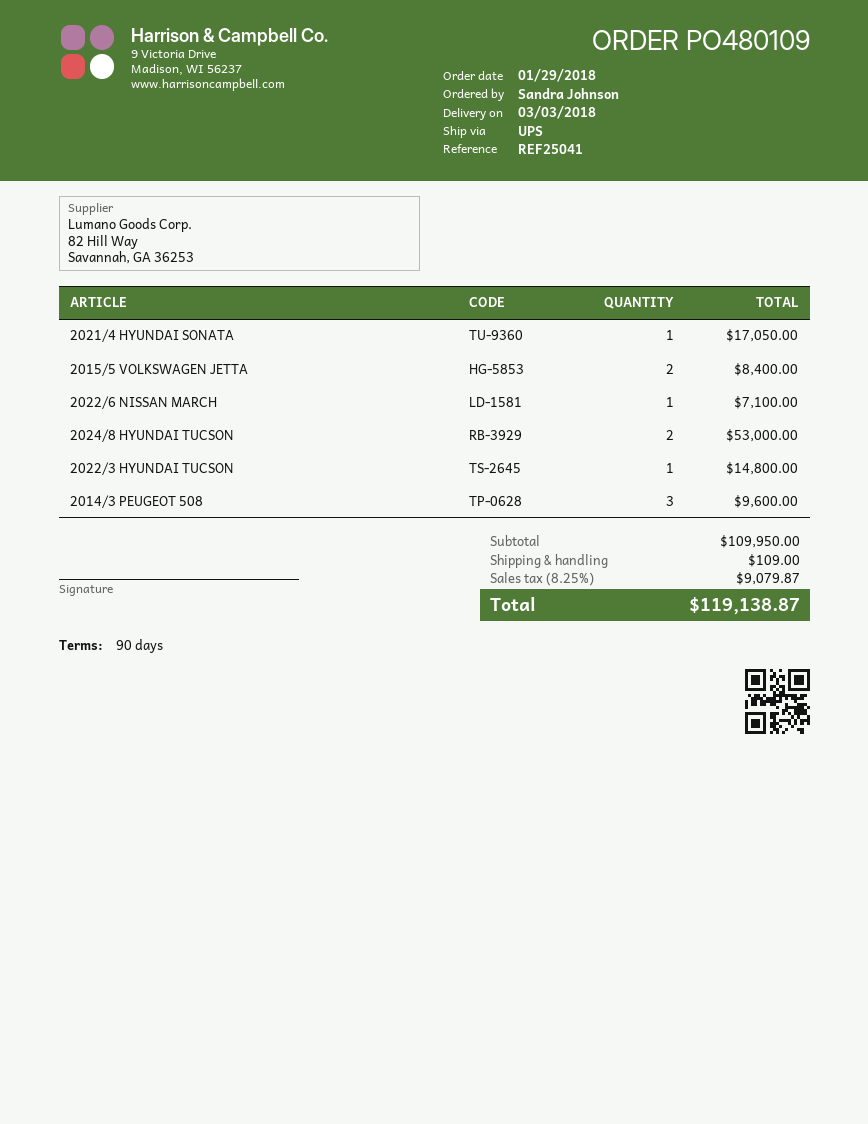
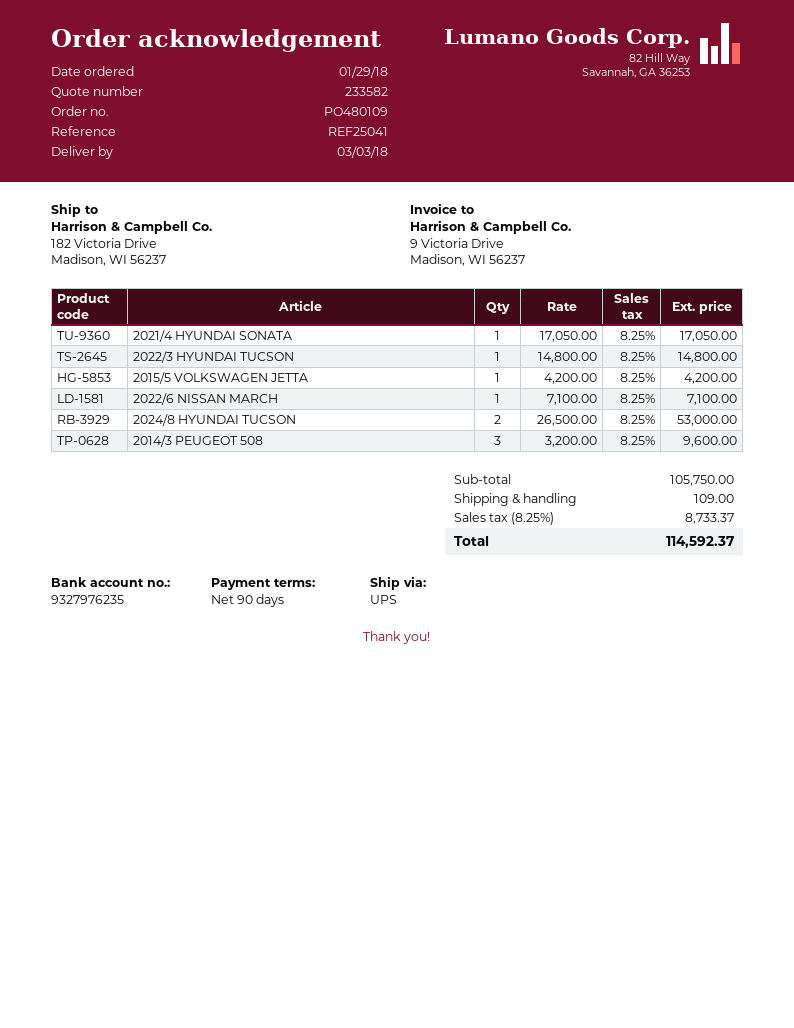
2015/5 VOLKSWAGEN JETTA: 2 for 8400.00 -> 1 for 4200.00
subtotal: 109950.00 -> 105750.00
tax: 8.25% = 9079.87 -> 8.25% = 8733.37
total: 119138.87 -> 114592.37

